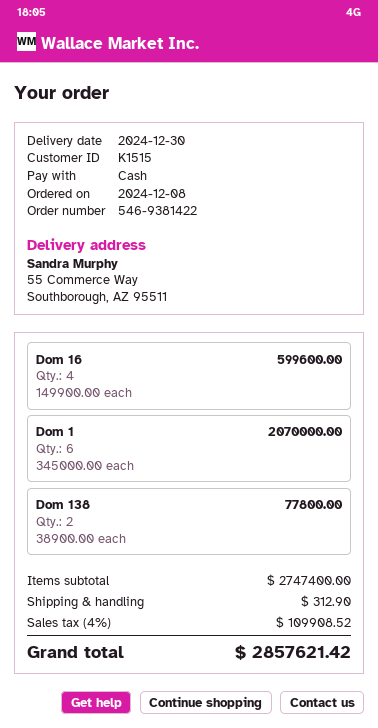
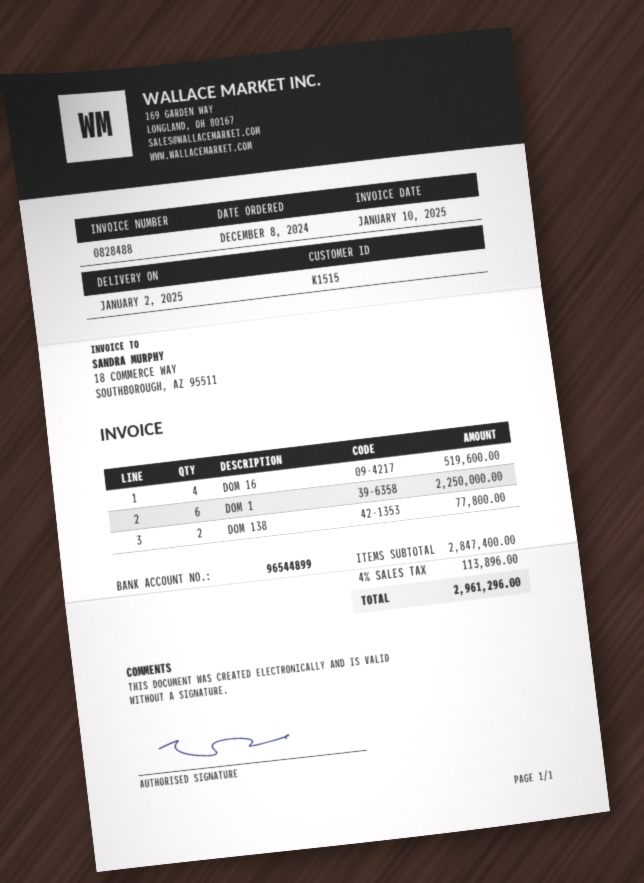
delivery date: 2024-12-30 -> 2025-01-02
Dom 16: 4 for 599600.00 -> 4 for 519600.00
Dom 1: 6 for 2070000.00 -> 6 for 2250000.00
subtotal: 2747400.00 -> 2847400.00
shipping: 312.90 -> none
tax: 4% = 109908.52 -> 4% = 113896.00
total: 2857621.42 -> 2961296.00

